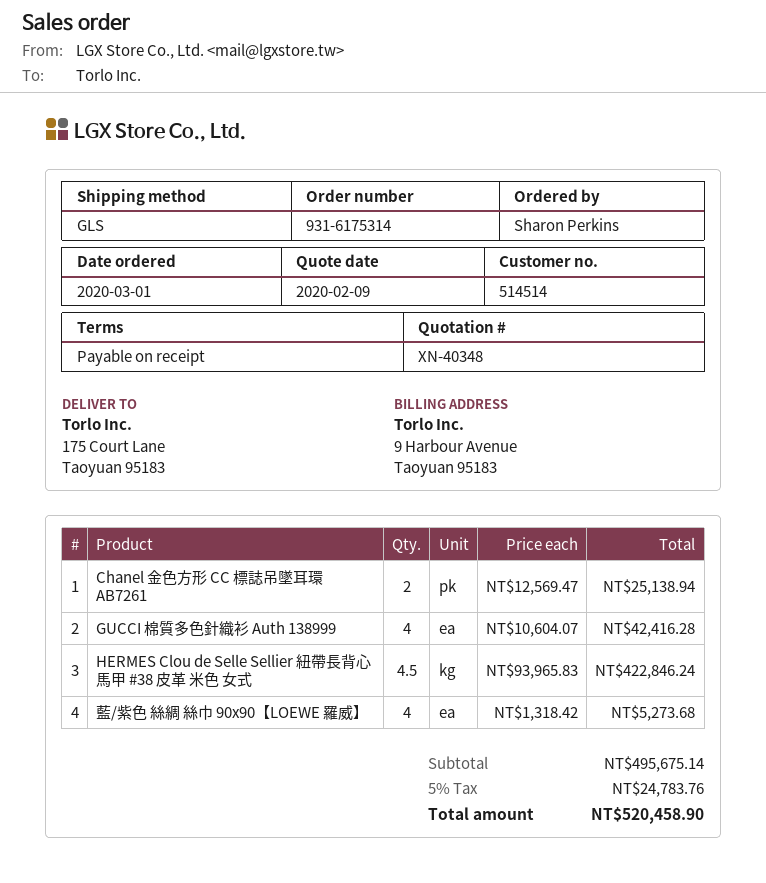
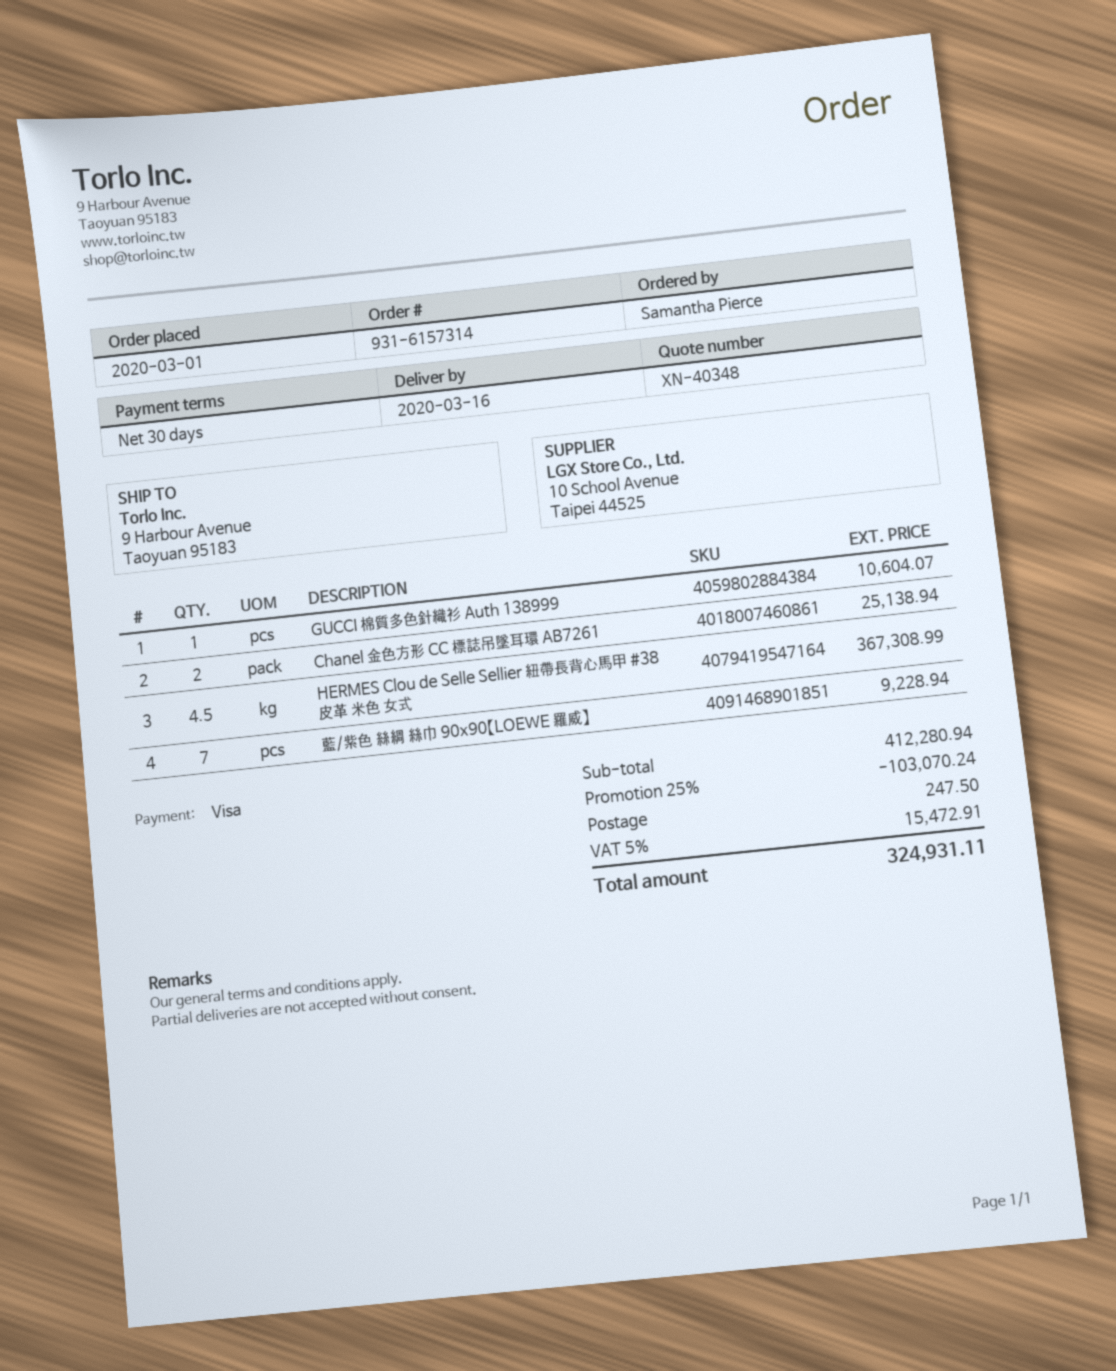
order number: 931-6175314 -> 931-6157314
payment terms: on receipt -> 30 days
ordered by: Sharon Perkins -> Samantha Pierce
ship to: 175 Court Lane, Taoyuan 95183 -> 9 Harbour Avenue, Taoyuan 95183
GUCCI 棉質多色針織衫 Auth 138999: 4 for 42416.28 -> 1 for 10604.07
HERMES Clou de Selle Sellier 紐帶長背心馬甲 #38 皮革 米色 女式: 4.5 for 422846.24 -> 4.5 for 367308.99
藍/紫色 絲綢 絲巾 90x90【LOEWE 羅威】: 4 for 5273.68 -> 7 for 9228.94
subtotal: 495675.14 -> 412280.94
discount: none -> 25% = 103070.24
shipping: none -> 247.50
tax: 5% = 24783.76 -> 5% = 15472.91
total: 520458.90 -> 324931.11

